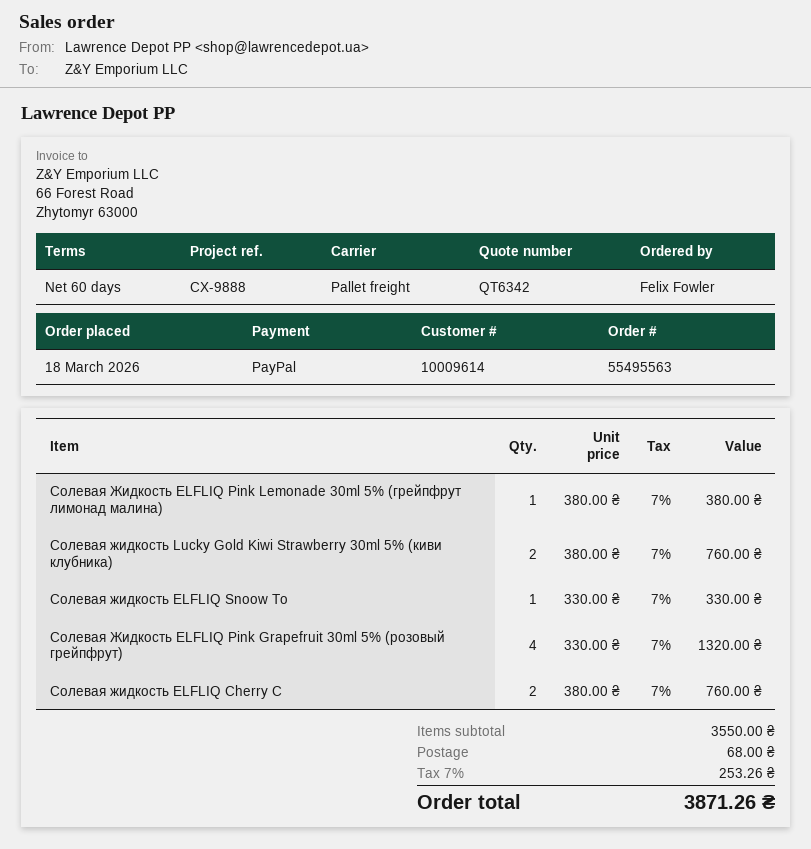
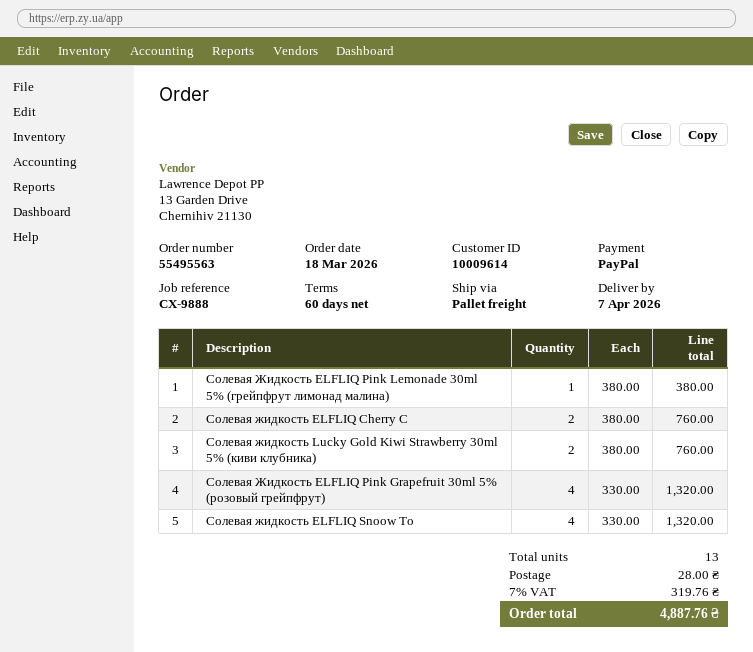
Солевая жидкость ELFLIQ Snoow To: 1 x 330.00 = 330.00 -> 4 x 330.00 = 1320.00
shipping: 68.00 -> 28.00
tax: 7% = 253.26 -> 7% = 319.76
total: 3871.26 -> 4887.76

